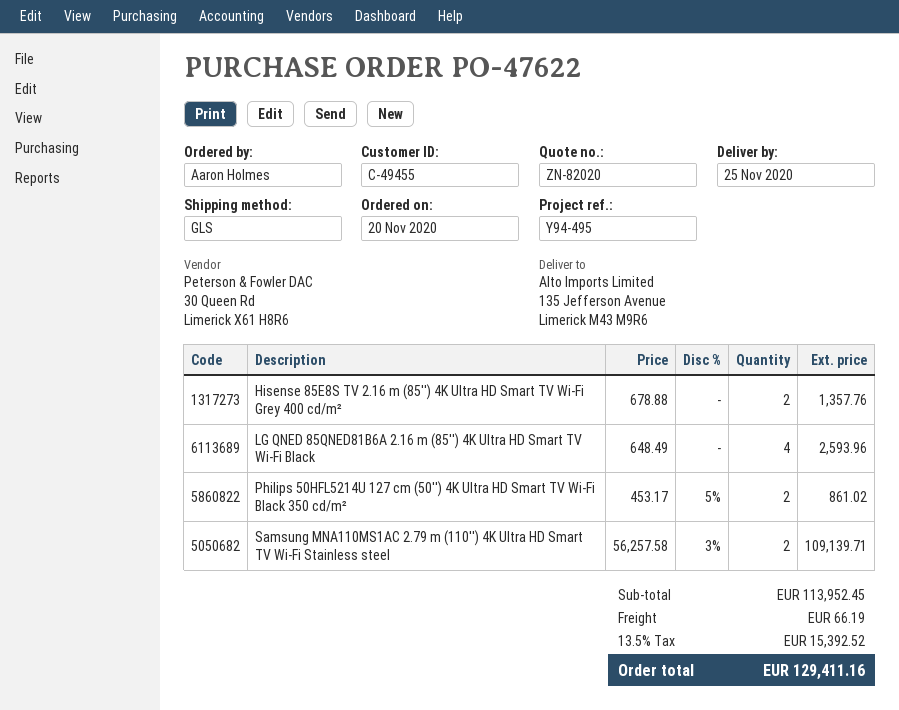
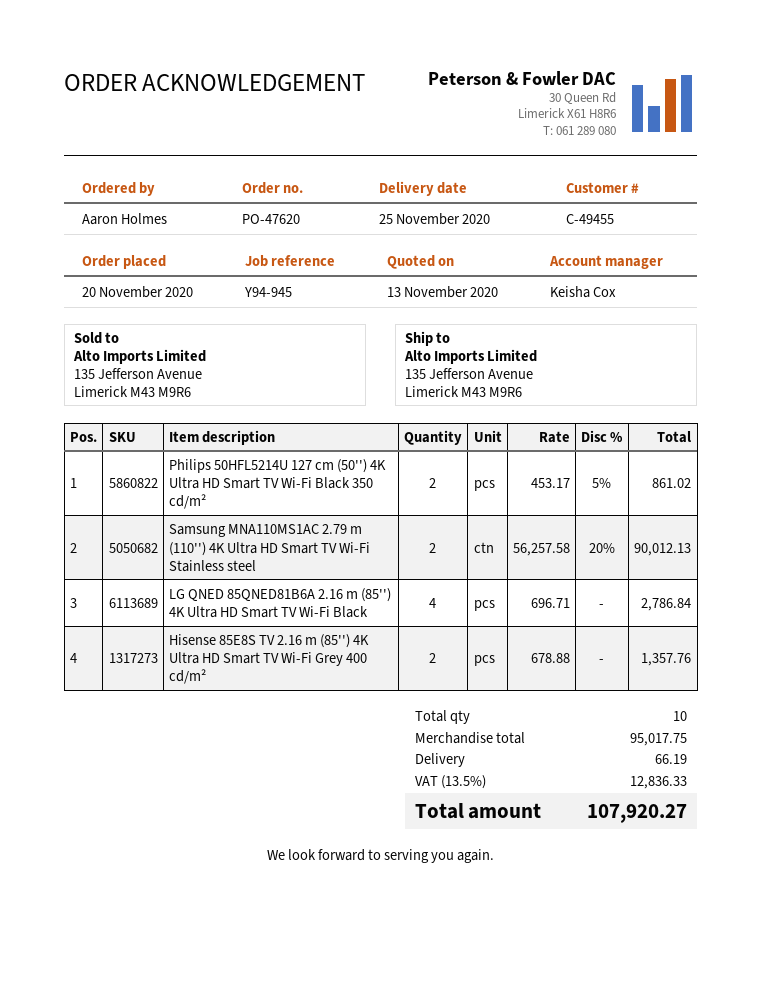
order number: PO-47622 -> PO-47620
reference: Y94-495 -> Y94-945
LG QNED 85QNED81B6A 2.16 m (85'') 4K Ultra HD Smart TV Wi-Fi Black: 4 x 648.49 = 2593.96 -> 4 x 696.71 = 2786.84
Samsung MNA110MS1AC 2.79 m (110'') 4K Ultra HD Smart TV Wi-Fi Stainless steel: 2 x 56257.58 - 3% = 109139.71 -> 2 x 56257.58 - 20% = 90012.13
subtotal: 113952.45 -> 95017.75
tax: 13.5% = 15392.52 -> 13.5% = 12836.33
total: 129411.16 -> 107920.27

